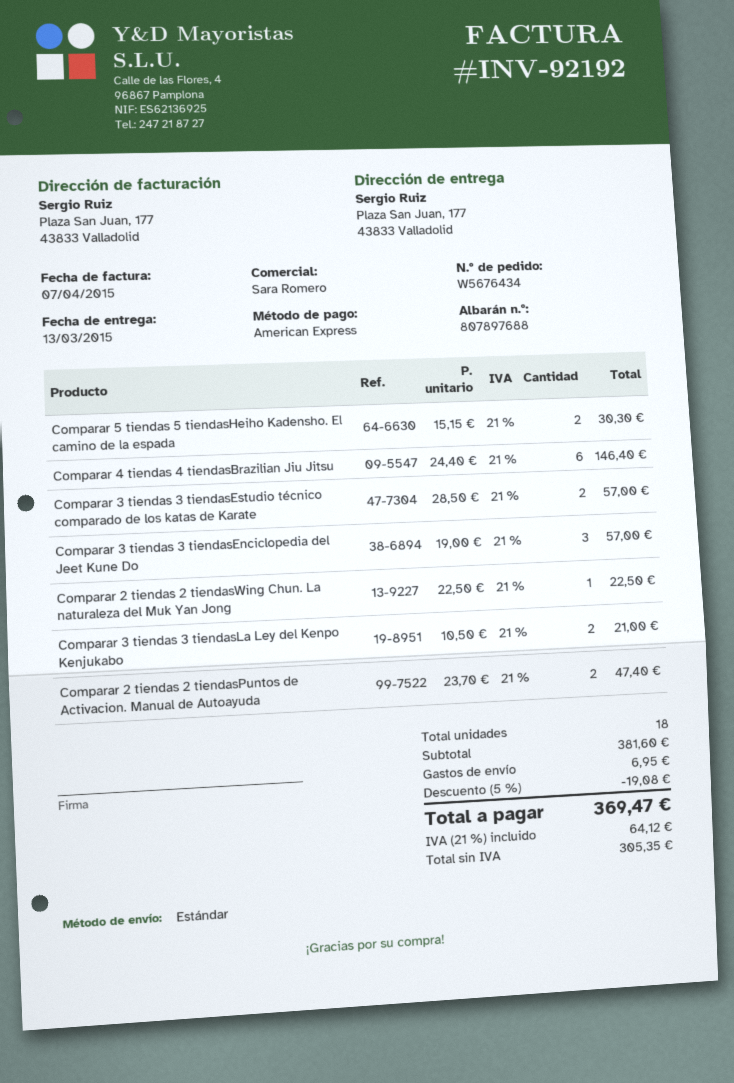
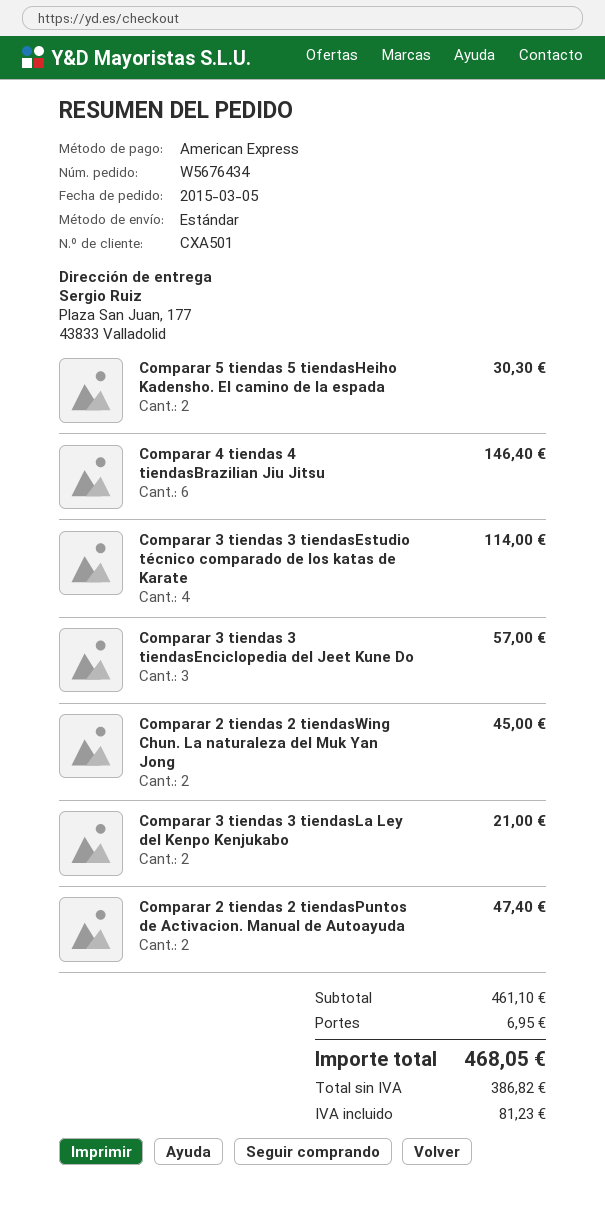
Comparar 3 tiendas 3 tiendasEstudio técnico comparado de los katas de Karate: 2 for 57.00 -> 4 for 114.00
Comparar 2 tiendas 2 tiendasWing Chun. La naturaleza del Muk Yan Jong: 1 for 22.50 -> 2 for 45.00
subtotal: 381.60 -> 461.10
discount: 5% = 19.08 -> none
net: 305.35 -> 386.82
tax: 64.12 -> 81.23
total: 369.47 -> 468.05

